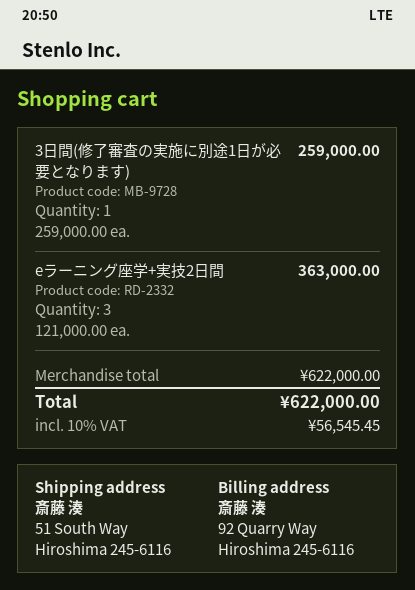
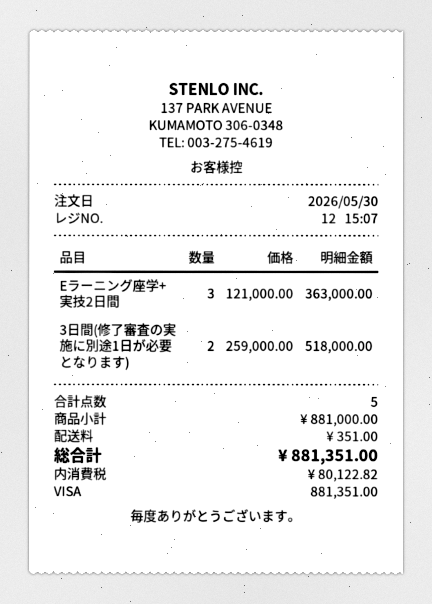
3日間(修了審査の実施に別途1日が必要となります): 1 x 259000.00 = 259000.00 -> 2 x 259000.00 = 518000.00
subtotal: 622000.00 -> 881000.00
shipping: none -> 351.00
tax: 56545.45 -> 80122.82
total: 622000.00 -> 881351.00

